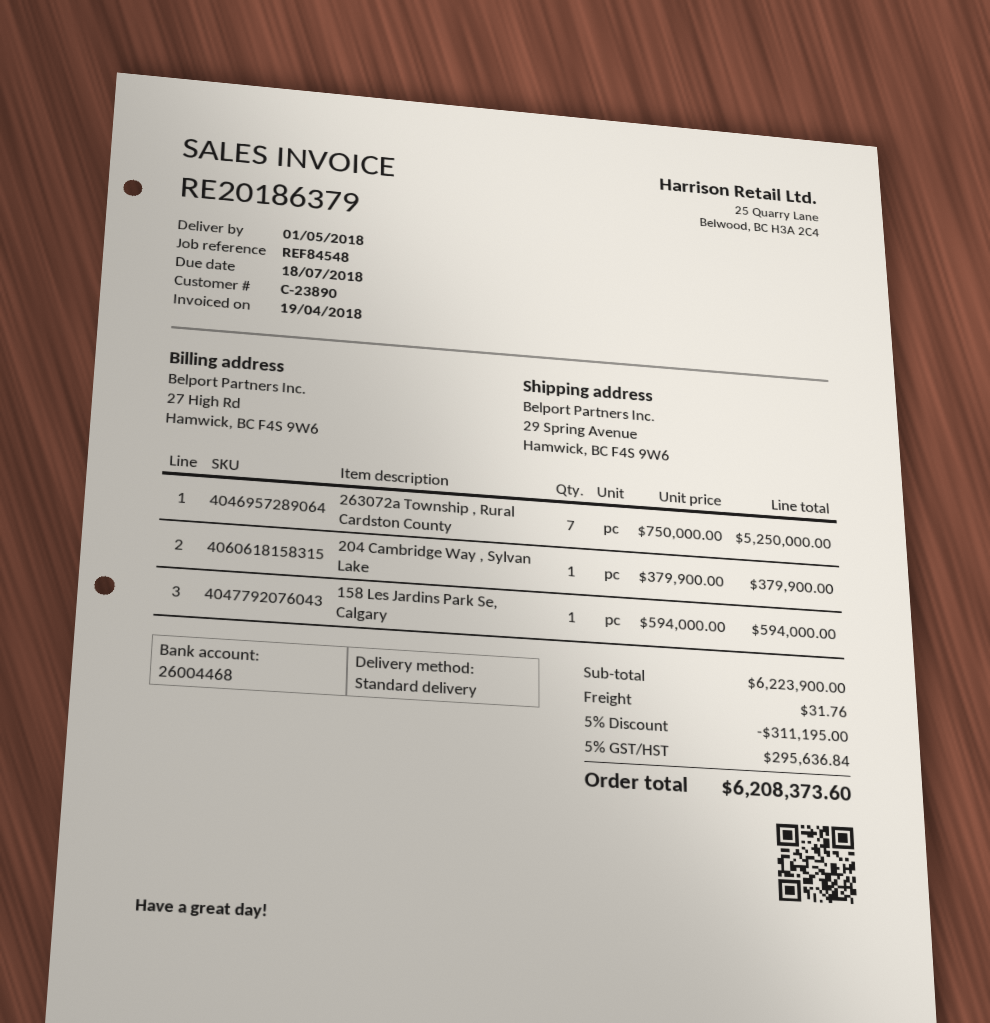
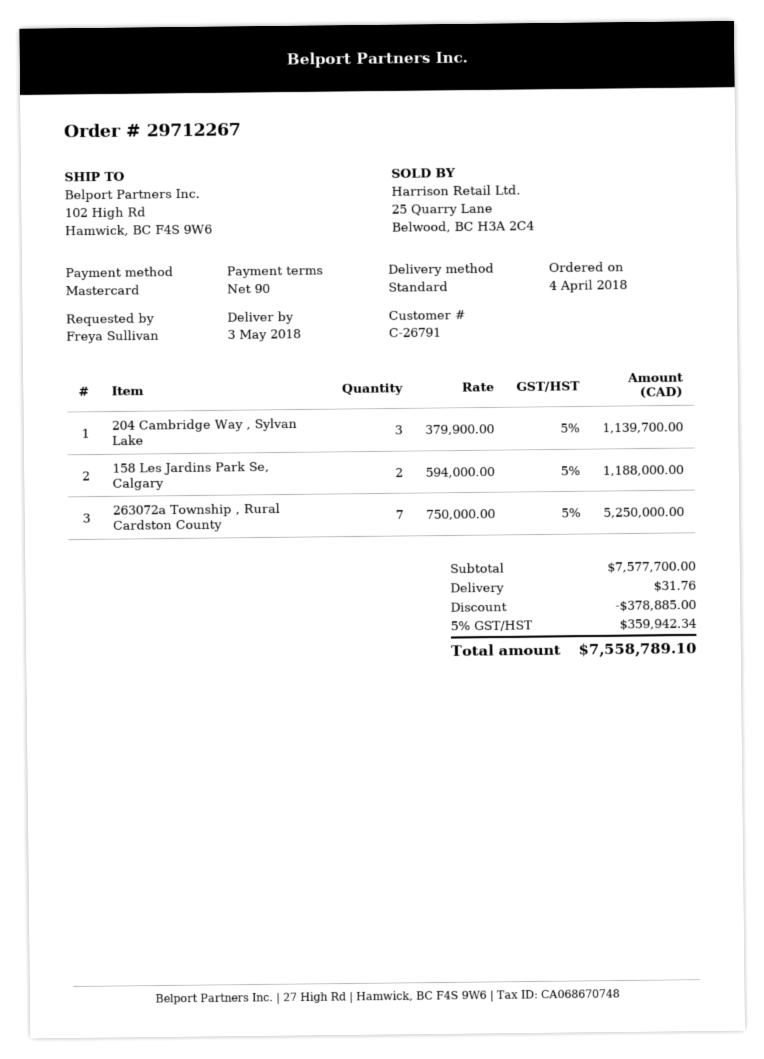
delivery date: 2018-05-01 -> 2018-05-03
customer number: C-23890 -> C-26791
ship to: 29 Spring Avenue, Hamwick, BC F4S 9W6 -> 102 High Rd, Hamwick, BC F4S 9W6
204 Cambridge Way , Sylvan Lake: 1 x 379900.00 = 379900.00 -> 3 x 379900.00 = 1139700.00
158 Les Jardins Park Se, Calgary: 1 x 594000.00 = 594000.00 -> 2 x 594000.00 = 1188000.00
subtotal: 6223900.00 -> 7577700.00
discount: 311195.00 -> 378885.00
tax: 5% = 295636.84 -> 5% = 359942.34
total: 6208373.60 -> 7558789.10

